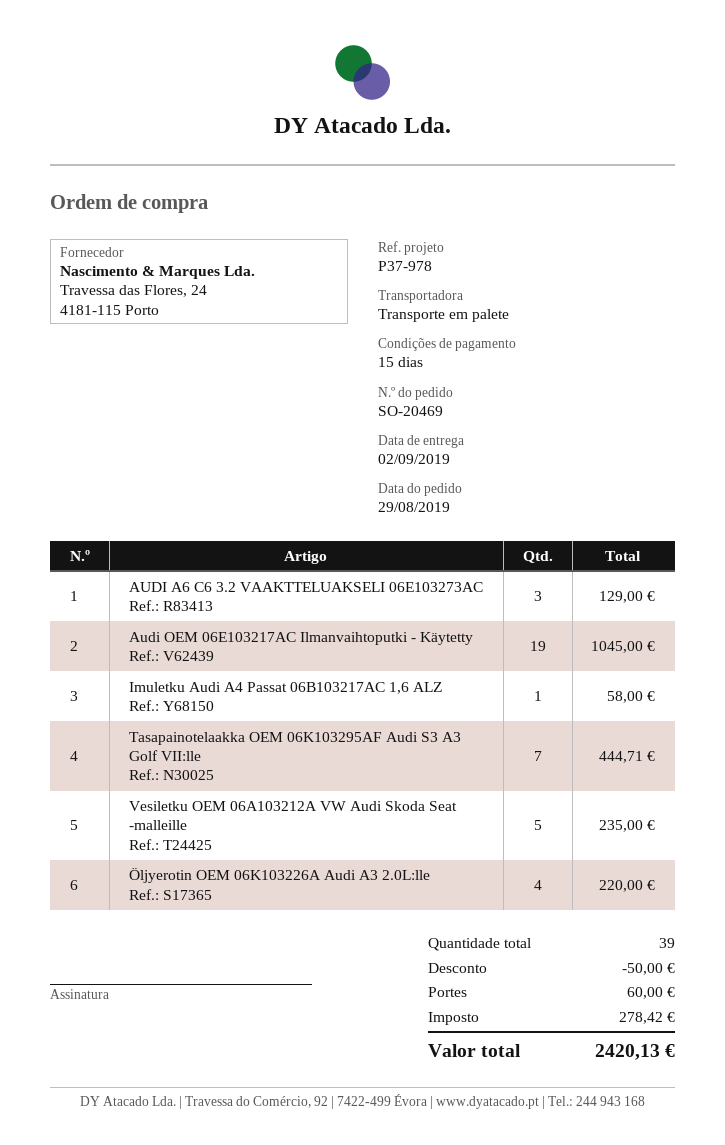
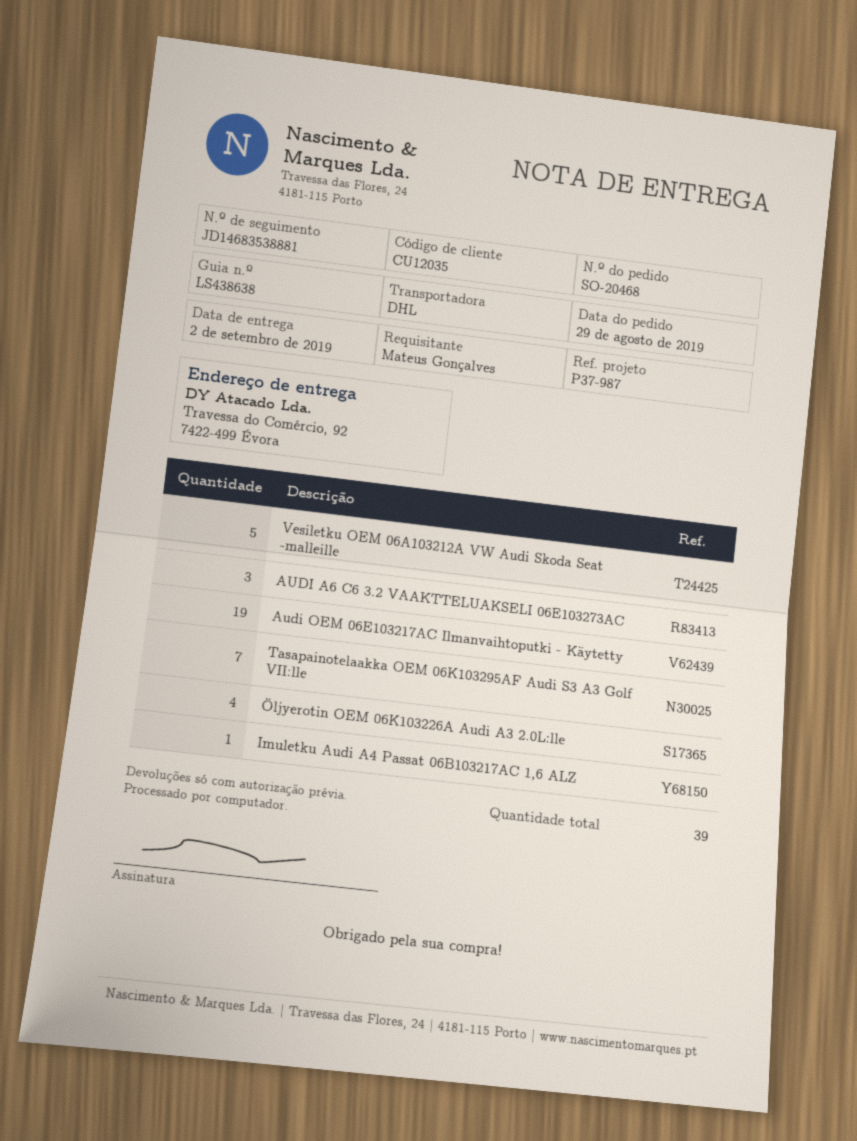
order number: SO-20469 -> SO-20468
reference: P37-978 -> P37-987
shipping method: pallet freight -> DHL

